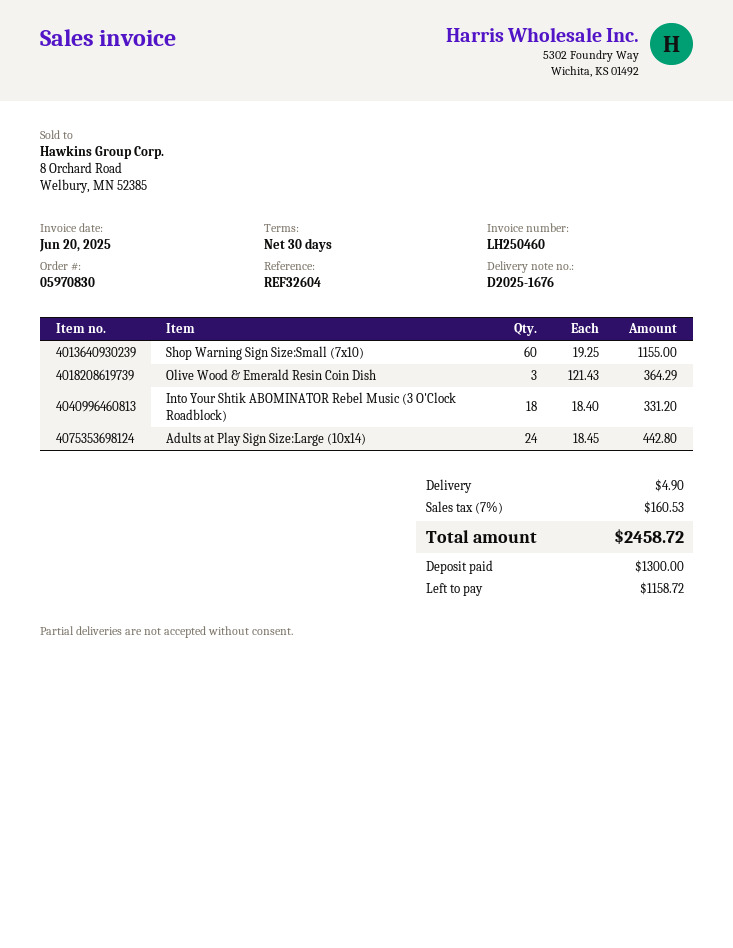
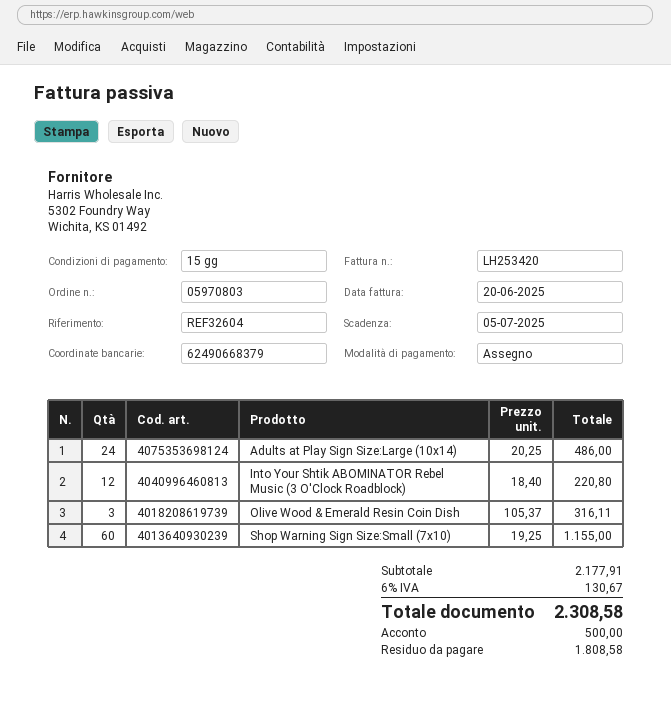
order number: 05970830 -> 05970803
invoice number: LH250460 -> LH253420
payment terms: 30 days -> 15 days
Olive Wood & Emerald Resin Coin Dish: 3 x 121.43 = 364.29 -> 3 x 105.37 = 316.11
Into Your Shtik ABOMINATOR Rebel Music (3 O'Clock Roadblock): 18 x 18.40 = 331.20 -> 12 x 18.40 = 220.80
Adults at Play Sign Size:Large (10x14): 24 x 18.45 = 442.80 -> 24 x 20.25 = 486.00
shipping: 4.90 -> none
tax: 7% = 160.53 -> 6% = 130.67
total: 2458.72 -> 2308.58
deposit: 1300.00 -> 500.00
balance: 1158.72 -> 1808.58

